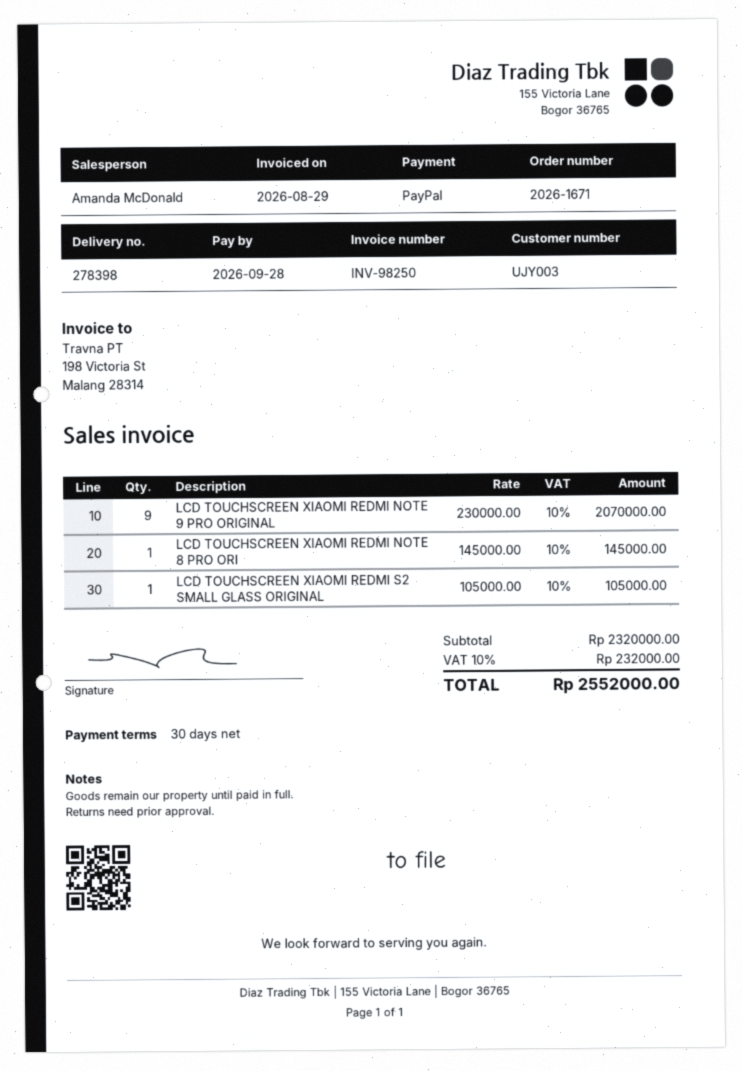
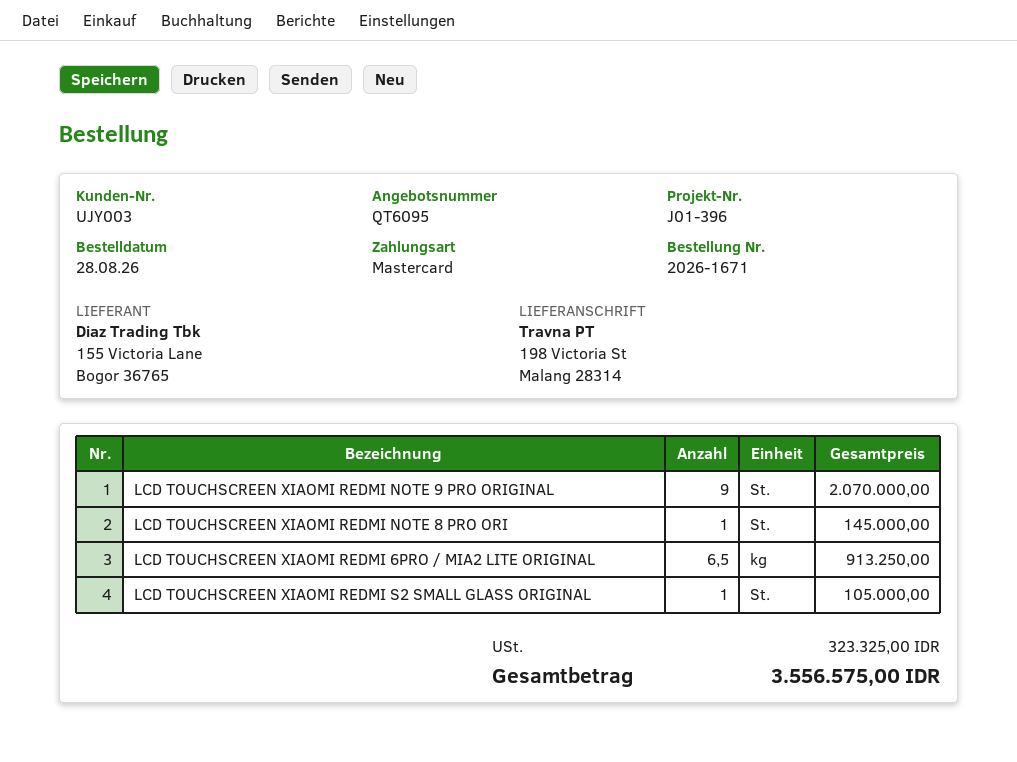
payment method: PayPal -> Mastercard
LCD TOUCHSCREEN XIAOMI REDMI 6PRO / MIA2 LITE ORIGINAL: none -> 6.5 for 913250.00
tax: 232000.00 -> 323325.00
total: 2552000.00 -> 3556575.00

